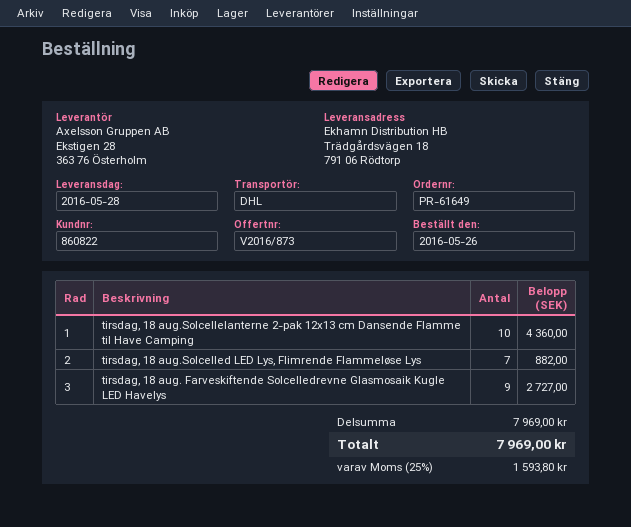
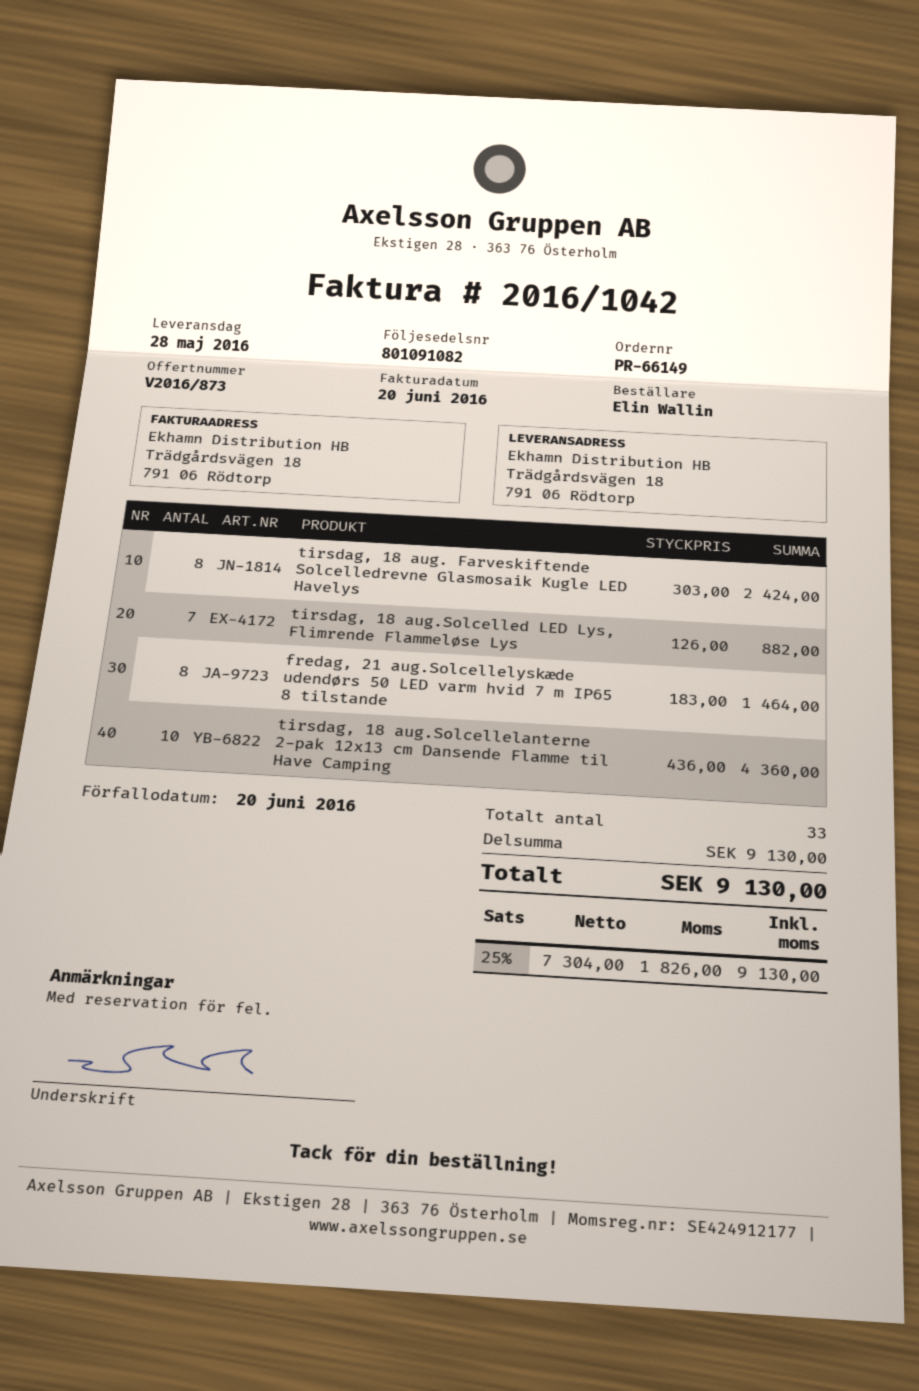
order number: PR-61649 -> PR-66149
tirsdag, 18 aug. Farveskiftende Solcelledrevne Glasmosaik Kugle LED Havelys: 9 for 2727.00 -> 8 for 2424.00
fredag, 21 aug.Solcellelyskæde udendørs 50 LED varm hvid 7 m IP65 8 tilstande: none -> 8 for 1464.00
subtotal: 7969.00 -> 9130.00
tax: 25% = 1593.80 -> 25% = 1826.00
total: 7969.00 -> 9130.00

